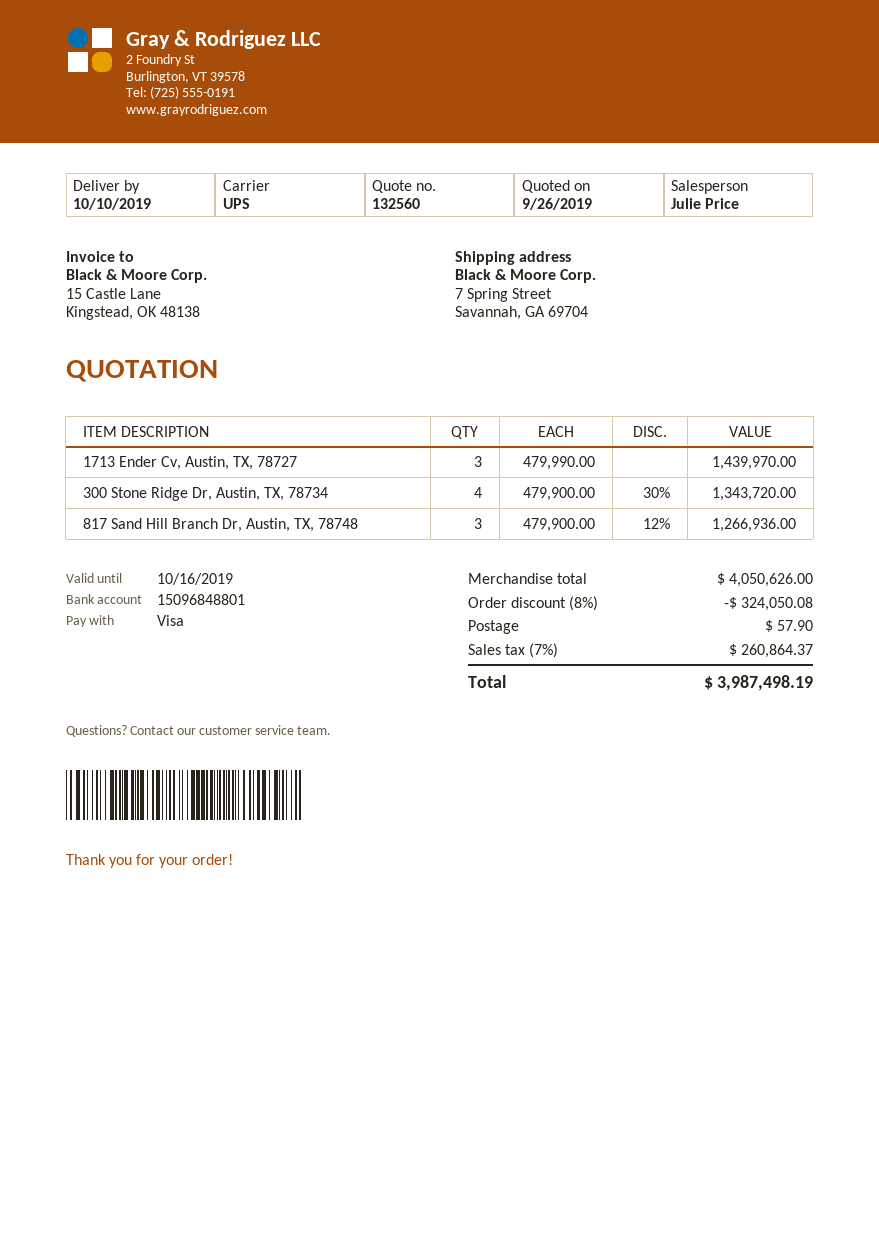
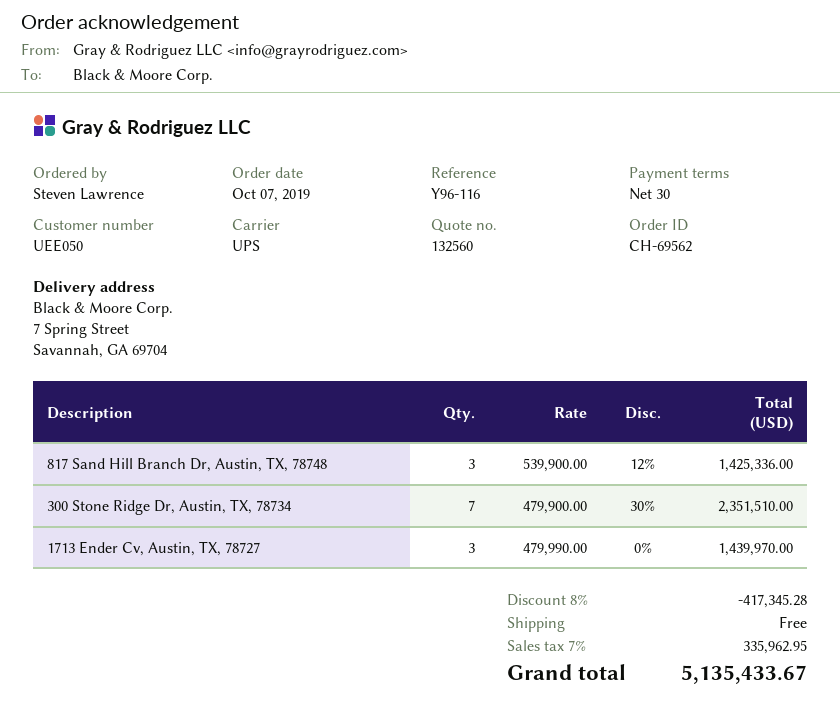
300 Stone Ridge Dr, Austin, TX, 78734: 4 x 479900.00 - 30% = 1343720.00 -> 7 x 479900.00 - 30% = 2351510.00
817 Sand Hill Branch Dr, Austin, TX, 78748: 3 x 479900.00 - 12% = 1266936.00 -> 3 x 539900.00 - 12% = 1425336.00
discount: 8% = 324050.08 -> 8% = 417345.28
shipping: 57.90 -> 0.00
tax: 7% = 260864.37 -> 7% = 335962.95
total: 3987498.19 -> 5135433.67

